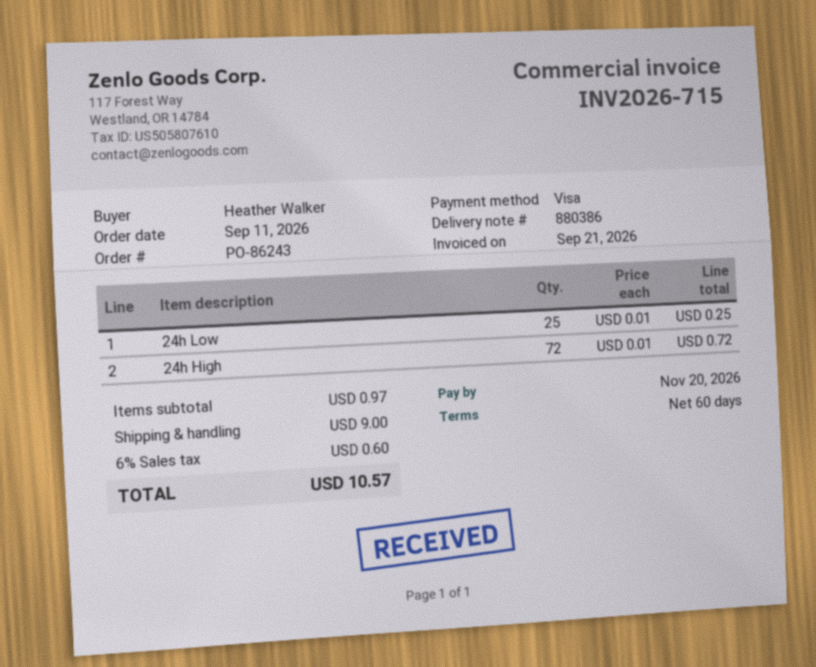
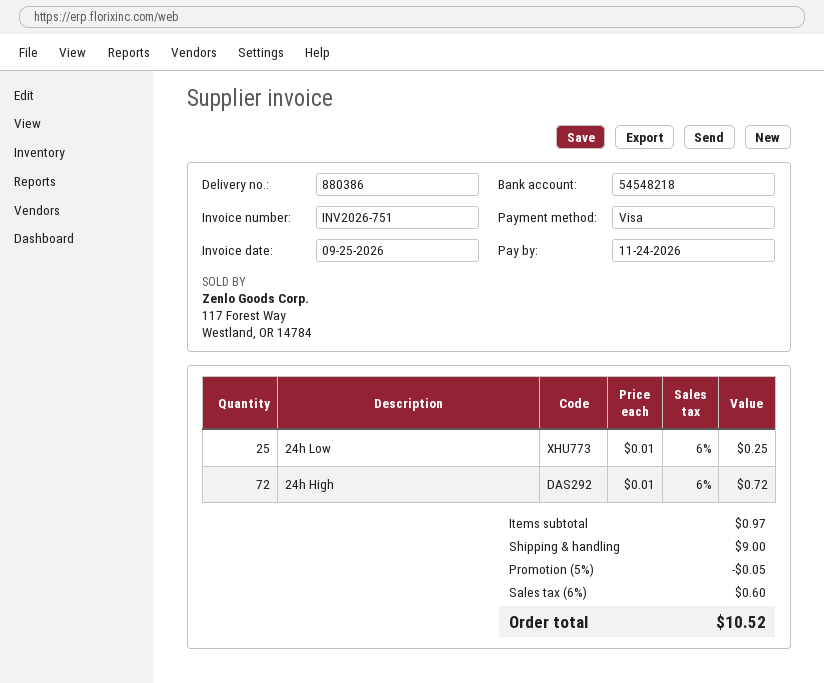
invoice number: INV2026-715 -> INV2026-751
invoice date: 2026-09-21 -> 2026-09-25
due date: 2026-11-20 -> 2026-11-24
discount: none -> 5% = 0.05
total: 10.57 -> 10.52

